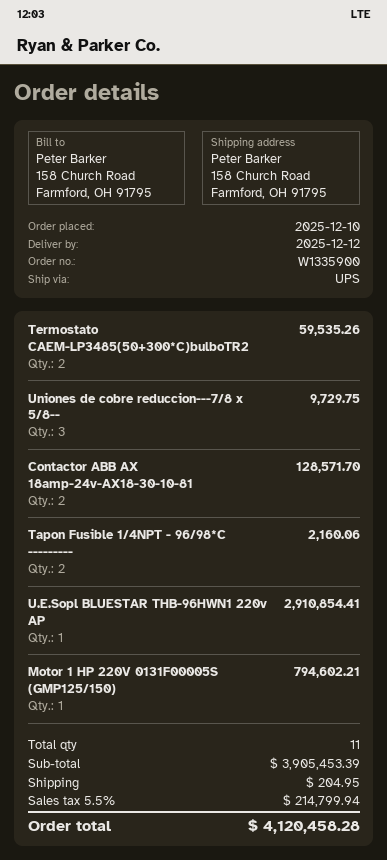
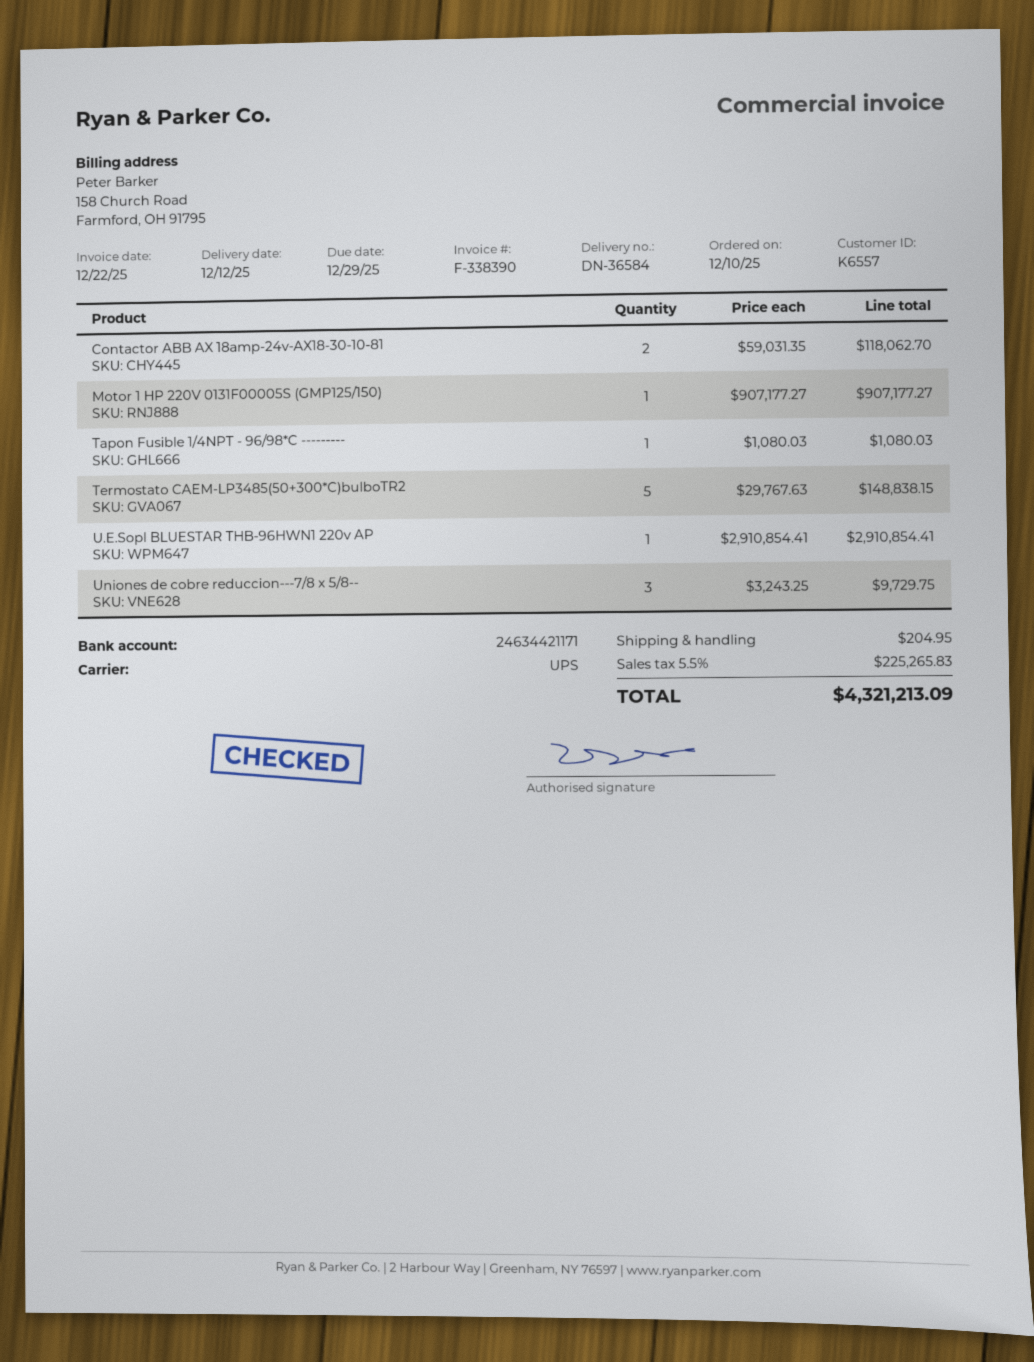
Termostato CAEM-LP3485(50+300*C)bulboTR2: 2 for 59535.26 -> 5 for 148838.15
Contactor ABB AX 18amp-24v-AX18-30-10-81: 2 for 128571.70 -> 2 for 118062.70
Tapon Fusible 1/4NPT - 96/98*C ---------: 2 for 2160.06 -> 1 for 1080.03
Motor 1 HP 220V 0131F00005S (GMP125/150): 1 for 794602.21 -> 1 for 907177.27
tax: 5.5% = 214799.94 -> 5.5% = 225265.83
total: 4120458.28 -> 4321213.09

